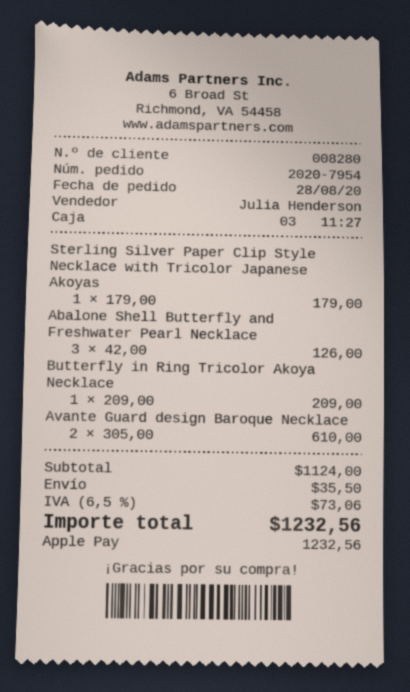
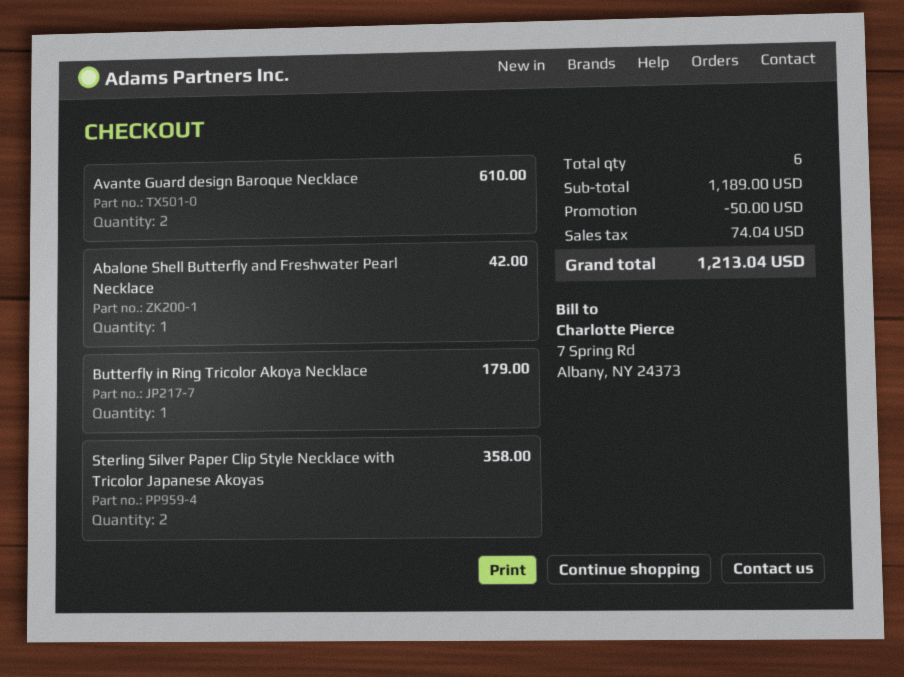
Sterling Silver Paper Clip Style Necklace with Tricolor Japanese Akoyas: 1 for 179.00 -> 2 for 358.00
Abalone Shell Butterfly and Freshwater Pearl Necklace: 3 for 126.00 -> 1 for 42.00
Butterfly in Ring Tricolor Akoya Necklace: 1 for 209.00 -> 1 for 179.00
subtotal: 1124.00 -> 1189.00
discount: none -> 50.00
shipping: 35.50 -> none
tax: 73.06 -> 74.04
total: 1232.56 -> 1213.04

